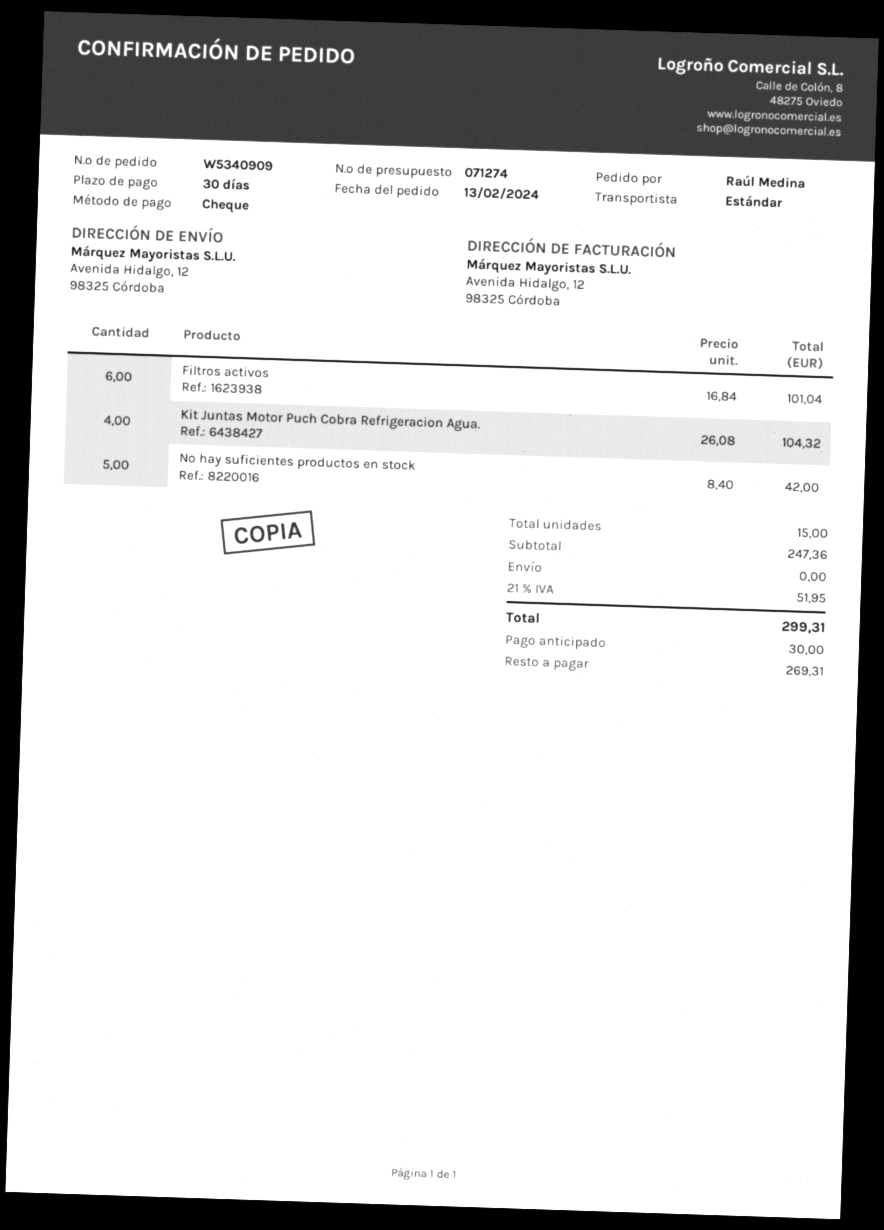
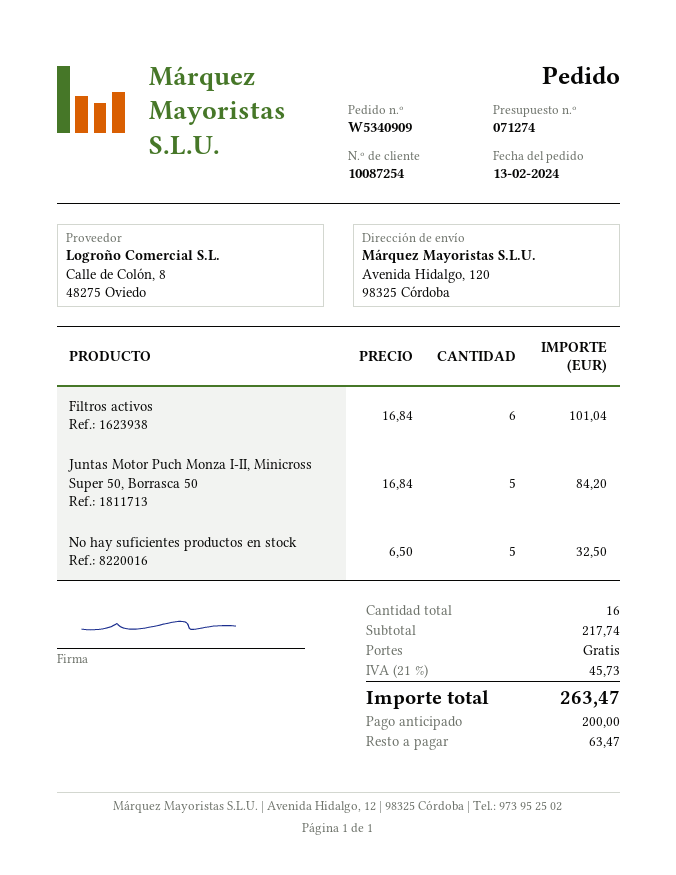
ship to: Avenida Hidalgo, 12, 98325 Córdoba -> Avenida Hidalgo, 120, 98325 Córdoba
Kit Juntas Motor Puch Cobra Refrigeracion Agua.: 4 x 26.08 = 104.32 -> none
No hay suficientes productos en stock: 5 x 8.40 = 42.00 -> 5 x 6.50 = 32.50
Juntas Motor Puch Monza I-II, Minicross Super 50, Borrasca 50: none -> 5 x 16.84 = 84.20
total quantity: 15 -> 16
subtotal: 247.36 -> 217.74
tax: 21% = 51.95 -> 21% = 45.73
total: 299.31 -> 263.47
deposit: 30.00 -> 200.00
balance: 269.31 -> 63.47

